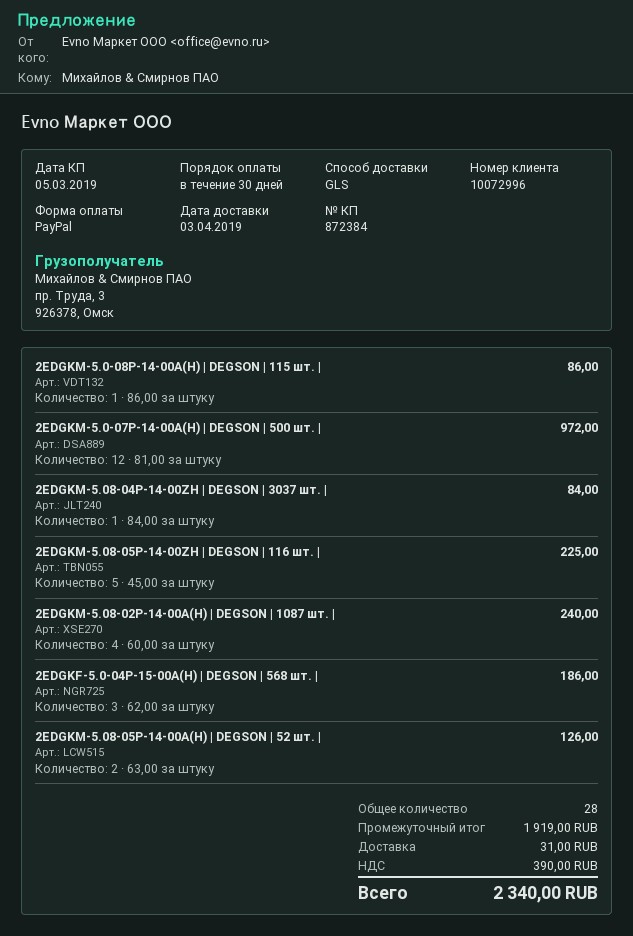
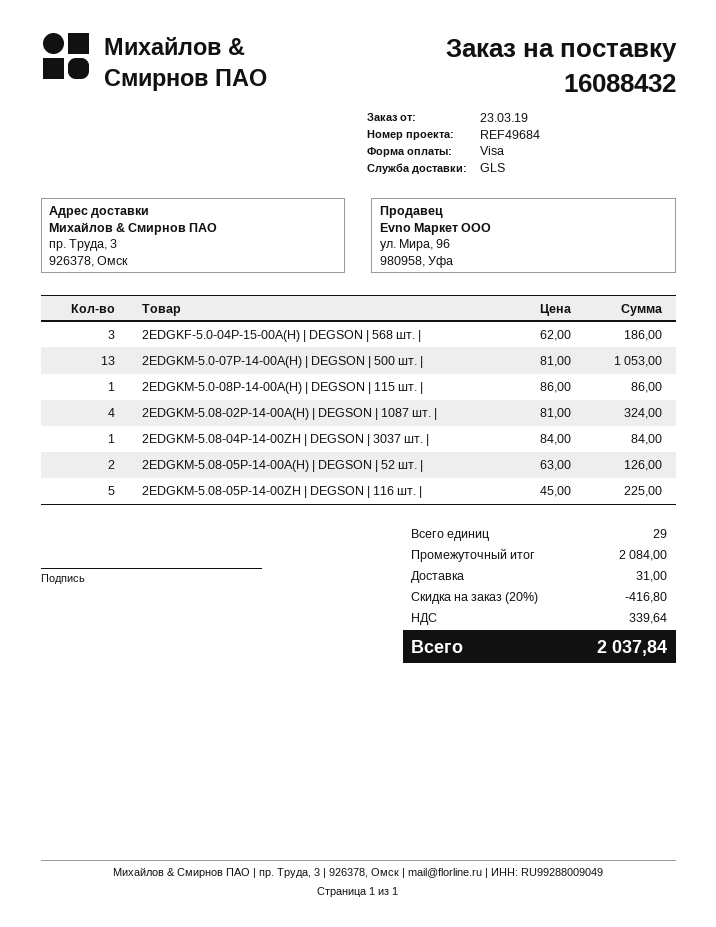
payment method: PayPal -> Visa
2EDGKM-5.0-07P-14-00A(H) | DEGSON | 500 шт. |: 12 x 81.00 = 972.00 -> 13 x 81.00 = 1053.00
2EDGKM-5.08-02P-14-00A(H) | DEGSON | 1087 шт. |: 4 x 60.00 = 240.00 -> 4 x 81.00 = 324.00
total quantity: 28 -> 29
subtotal: 1919.00 -> 2084.00
discount: none -> 20% = 416.80
tax: 390.00 -> 339.64
total: 2340.00 -> 2037.84

